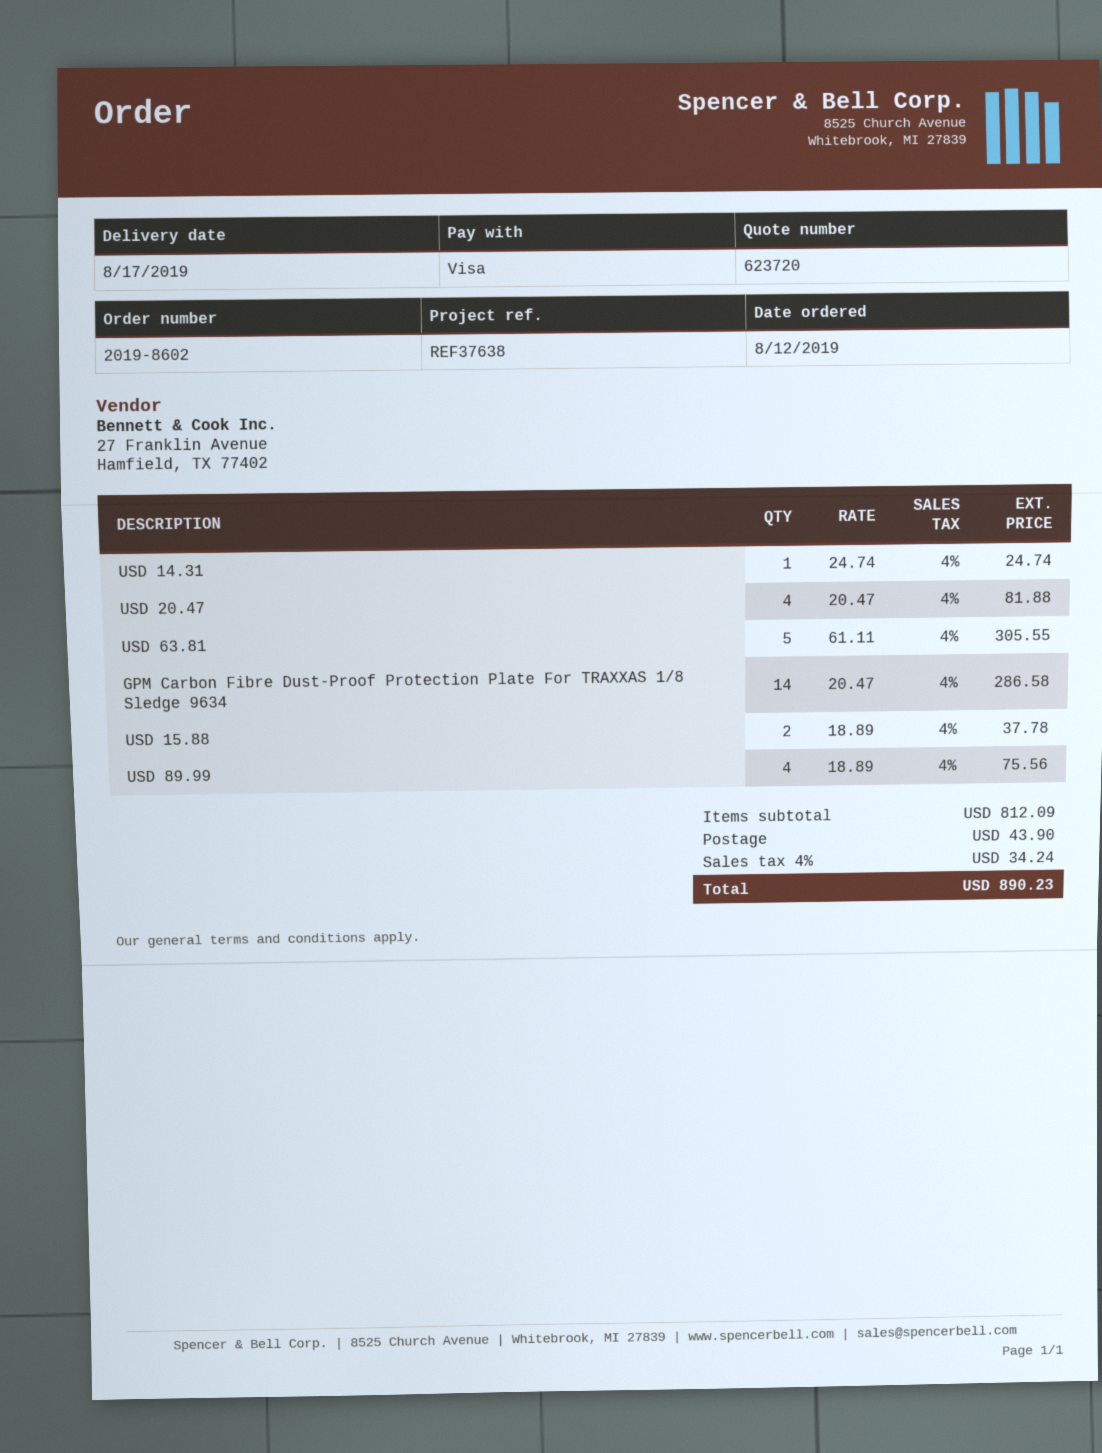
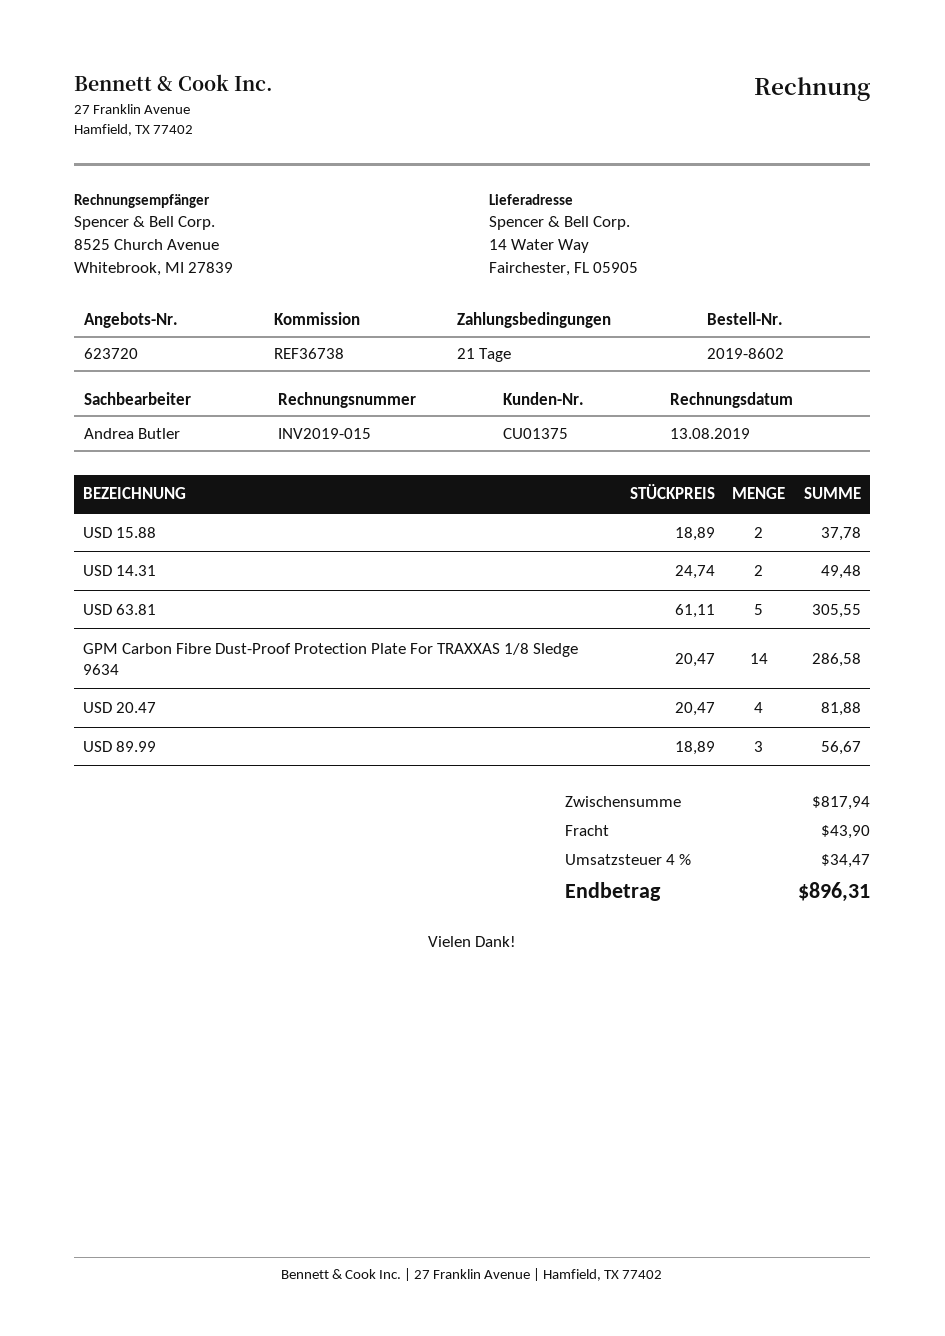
reference: REF37638 -> REF36738
USD 14.31: 1 x 24.74 = 24.74 -> 2 x 24.74 = 49.48
USD 89.99: 4 x 18.89 = 75.56 -> 3 x 18.89 = 56.67
subtotal: 812.09 -> 817.94
tax: 4% = 34.24 -> 4% = 34.47
total: 890.23 -> 896.31

